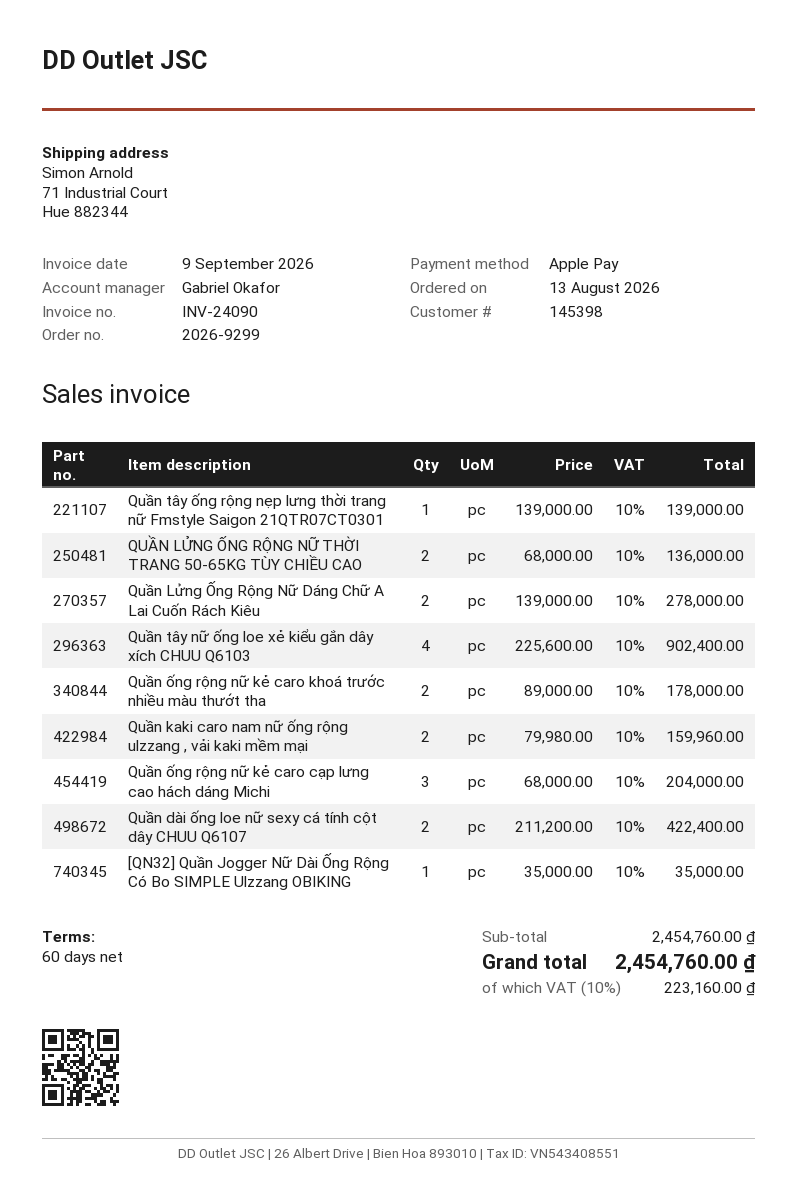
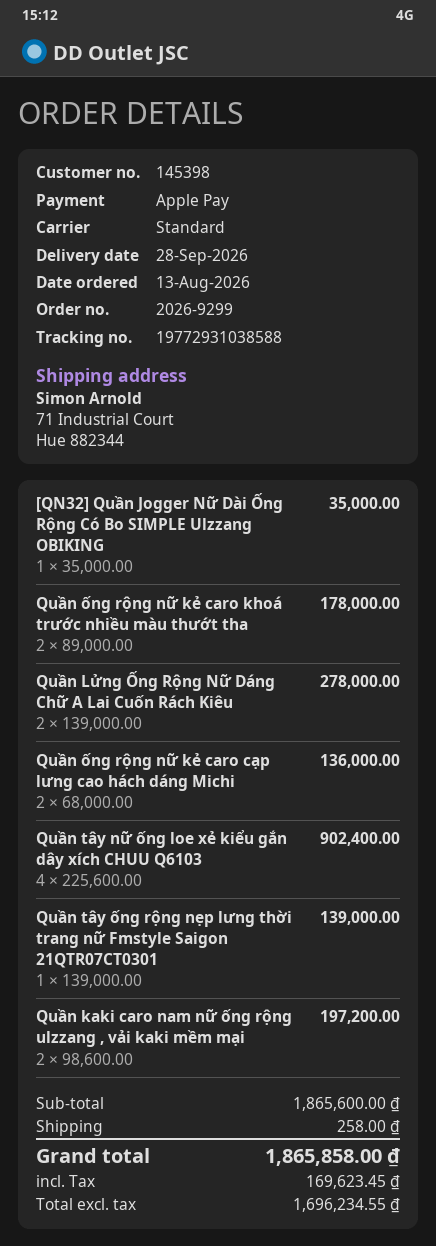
QUẦN LỬNG ỐNG RỘNG NỮ THỜI TRANG 50-65KG TÙY CHIỀU CAO: 2 x 68000.00 = 136000.00 -> none
Quần kaki caro nam nữ ống rộng ulzzang , vải kaki mềm mại: 2 x 79980.00 = 159960.00 -> 2 x 98600.00 = 197200.00
Quần ống rộng nữ kẻ caro cạp lưng cao hách dáng Michi: 3 x 68000.00 = 204000.00 -> 2 x 68000.00 = 136000.00
Quần dài ống loe nữ sexy cá tính cột dây CHUU Q6107: 2 x 211200.00 = 422400.00 -> none
subtotal: 2454760.00 -> 1865600.00
shipping: none -> 258.00
tax: 223160.00 -> 169623.45
total: 2454760.00 -> 1865858.00

